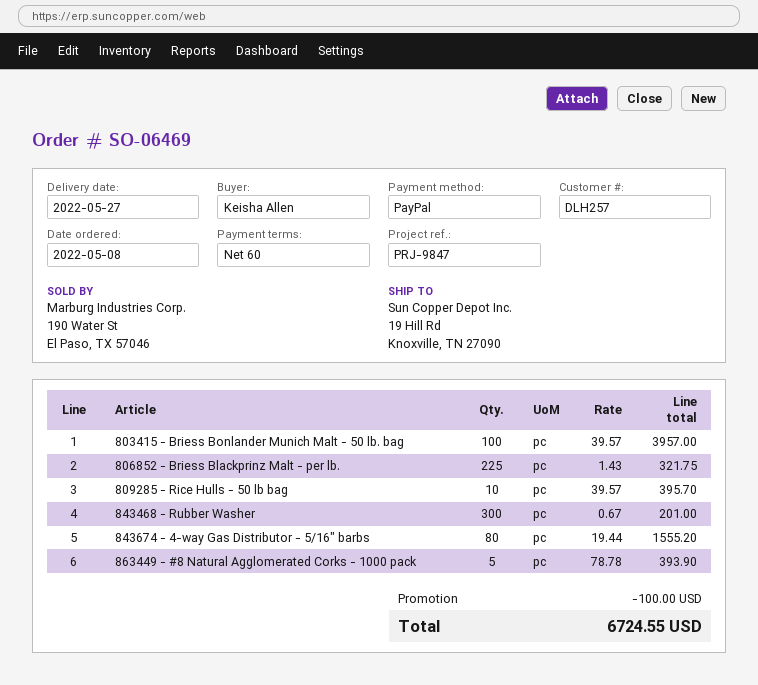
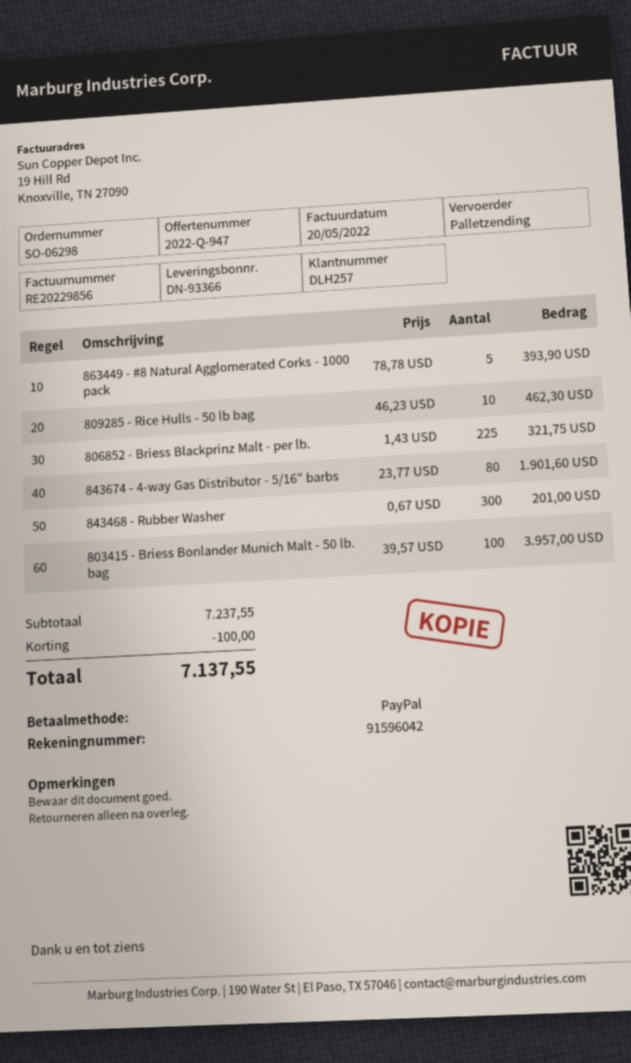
order number: SO-06469 -> SO-06298
809285 - Rice Hulls - 50 lb bag: 10 x 39.57 = 395.70 -> 10 x 46.23 = 462.30
843674 - 4-way Gas Distributor - 5/16" barbs: 80 x 19.44 = 1555.20 -> 80 x 23.77 = 1901.60
total: 6724.55 -> 7137.55

